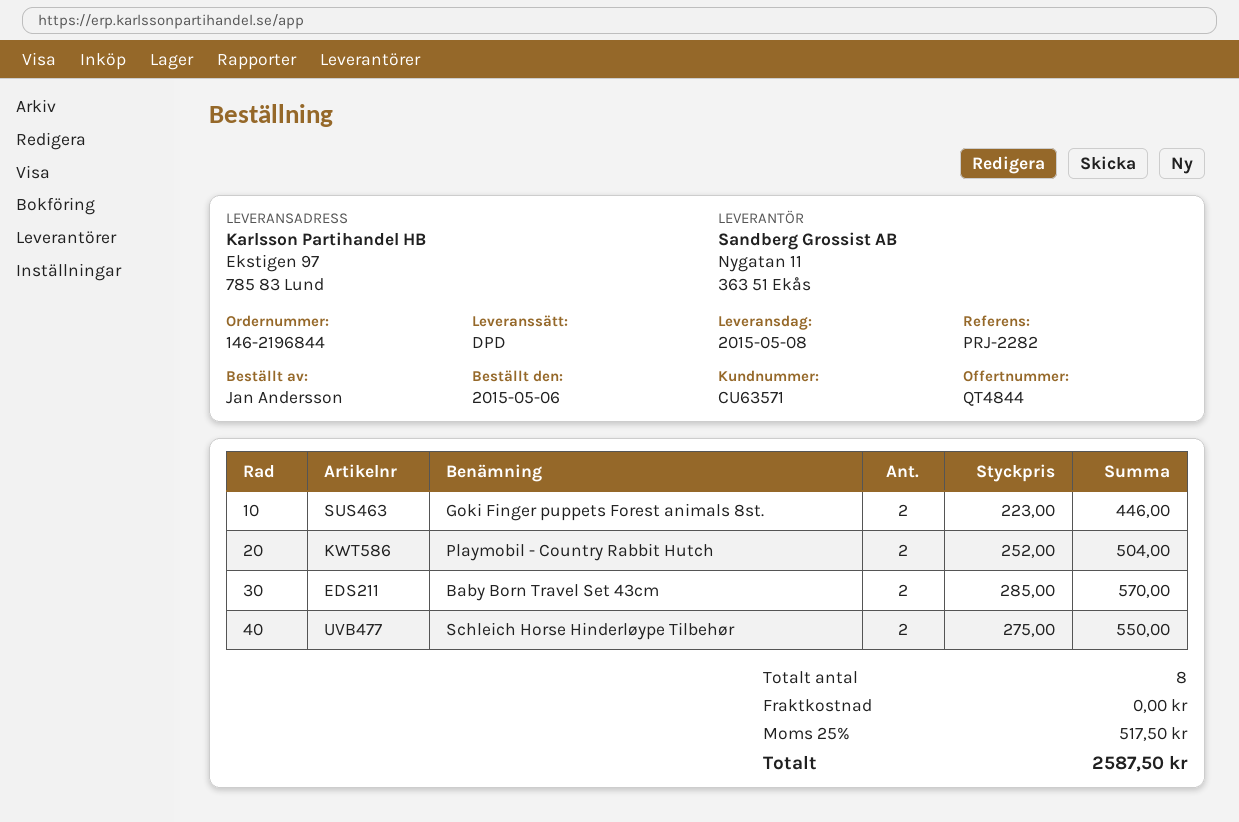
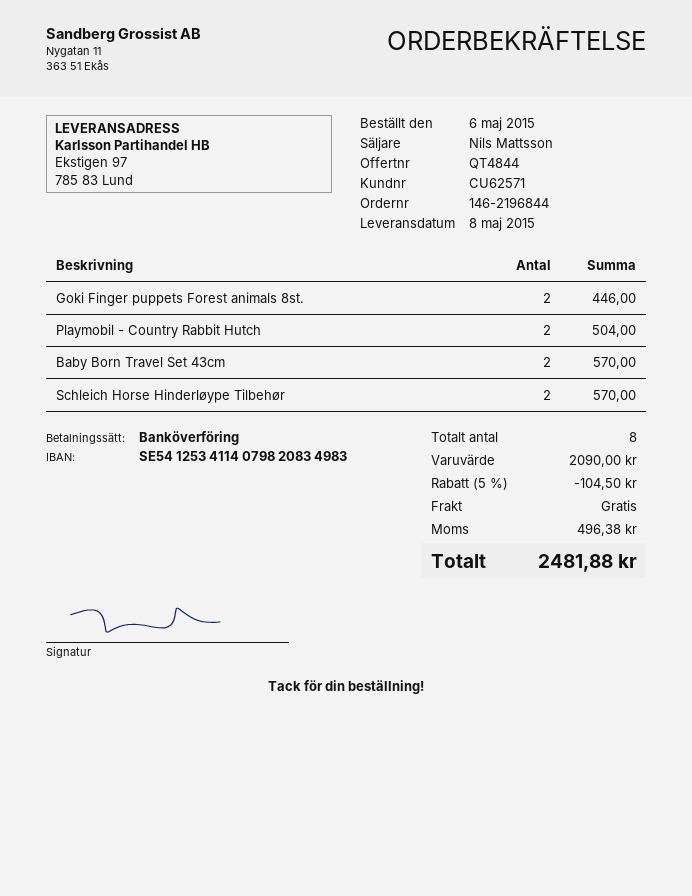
customer number: CU63571 -> CU62571
Schleich Horse Hinderløype Tilbehør: 2 for 550.00 -> 2 for 570.00
discount: none -> 5% = 104.50
tax: 517.50 -> 496.38
total: 2587.50 -> 2481.88

